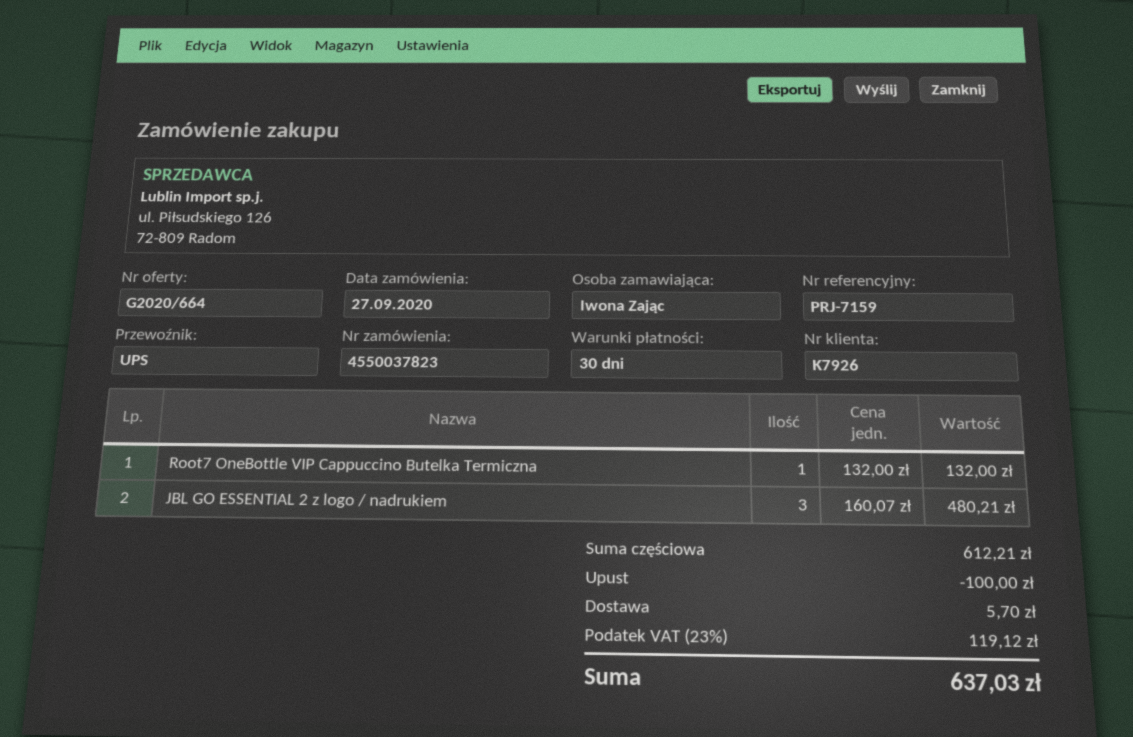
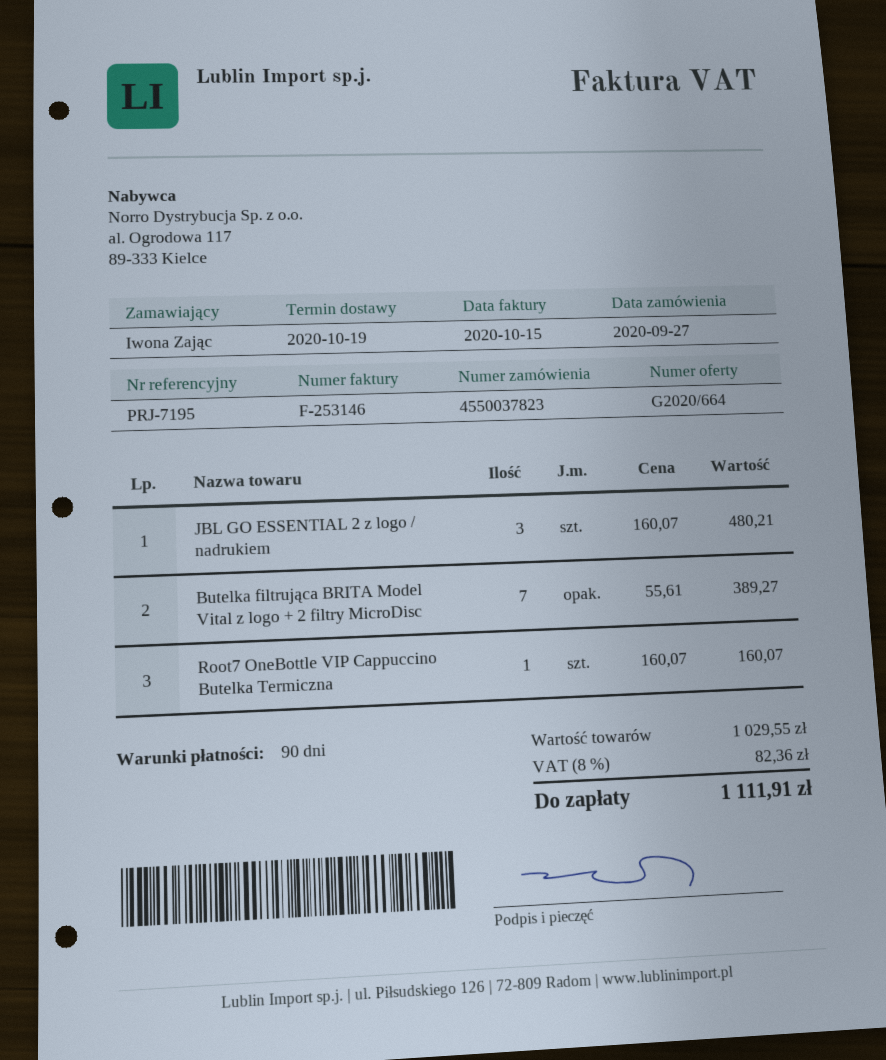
payment terms: 30 days -> 90 days
reference: PRJ-7159 -> PRJ-7195
Root7 OneBottle VIP Cappuccino Butelka Termiczna: 1 x 132.00 = 132.00 -> 1 x 160.07 = 160.07
Butelka filtrująca BRITA Model Vital z logo + 2 filtry MicroDisc: none -> 7 x 55.61 = 389.27
subtotal: 612.21 -> 1029.55
discount: 100.00 -> none
shipping: 5.70 -> none
tax: 23% = 119.12 -> 8% = 82.36
total: 637.03 -> 1111.91

